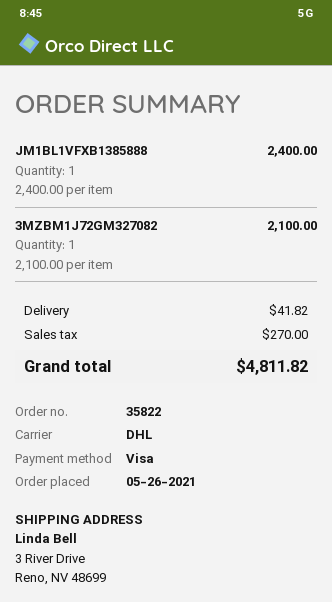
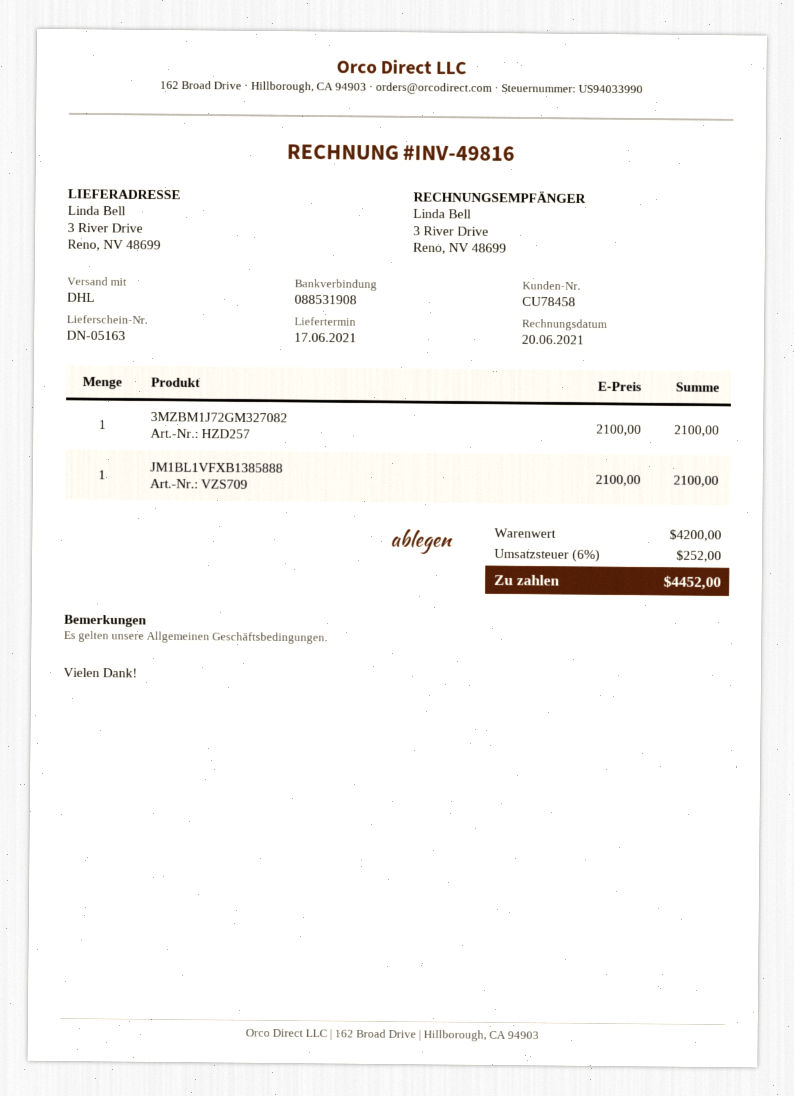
JM1BL1VFXB1385888: 1 x 2400.00 = 2400.00 -> 1 x 2100.00 = 2100.00
shipping: 41.82 -> none
tax: 270.00 -> 252.00
total: 4811.82 -> 4452.00

